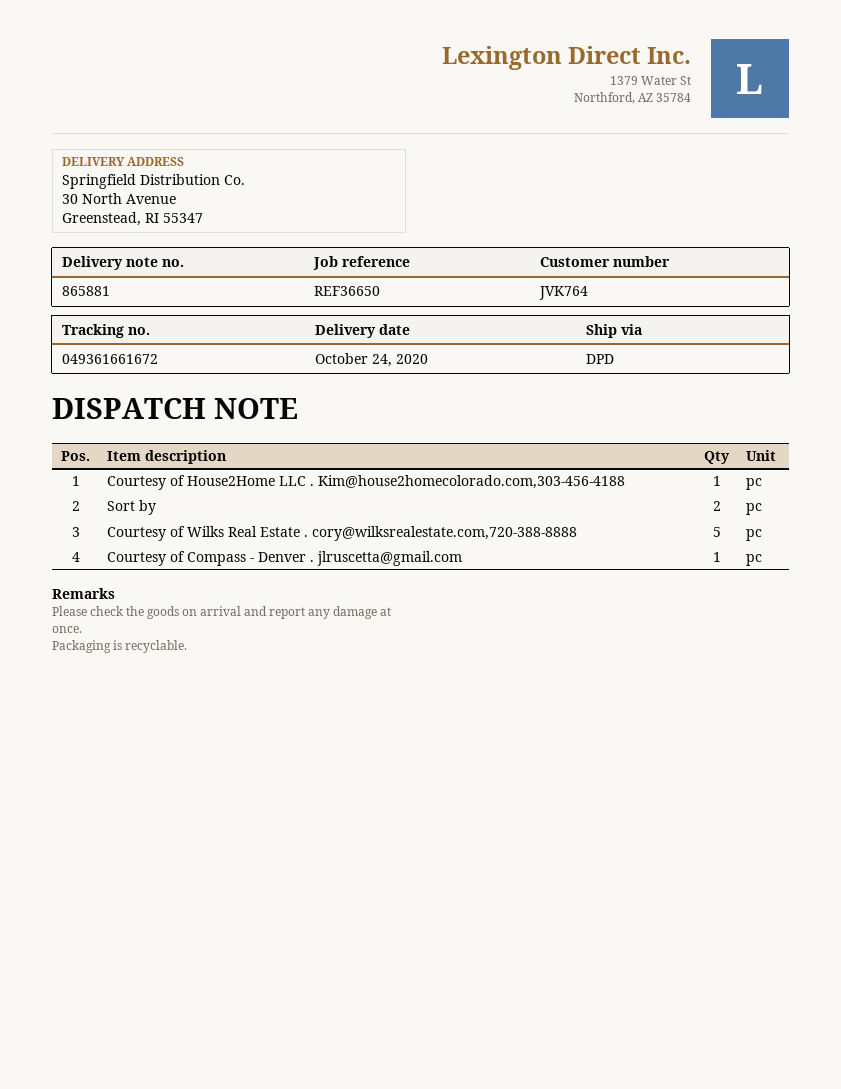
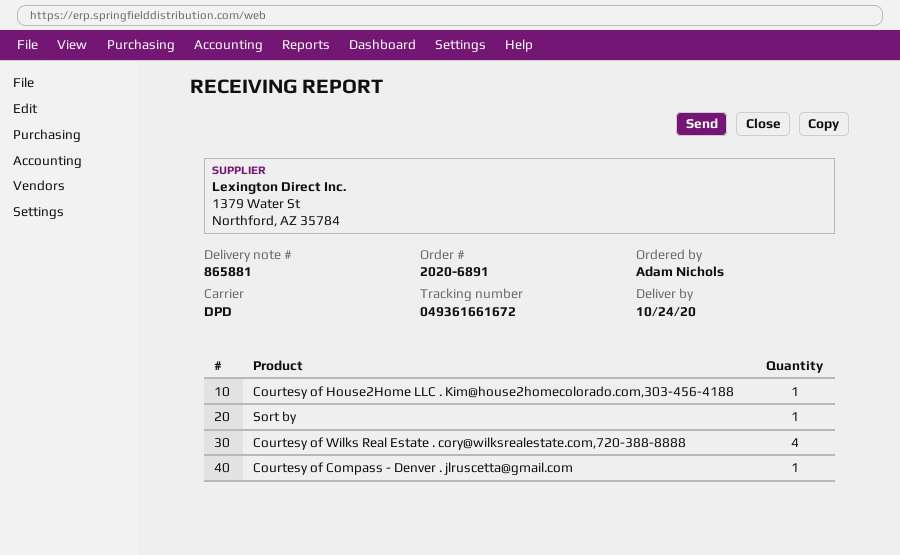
Sort by: 2 -> 1
Courtesy of Wilks Real Estate . cory@wilksrealestate.com,720-388-8888: 5 -> 4

